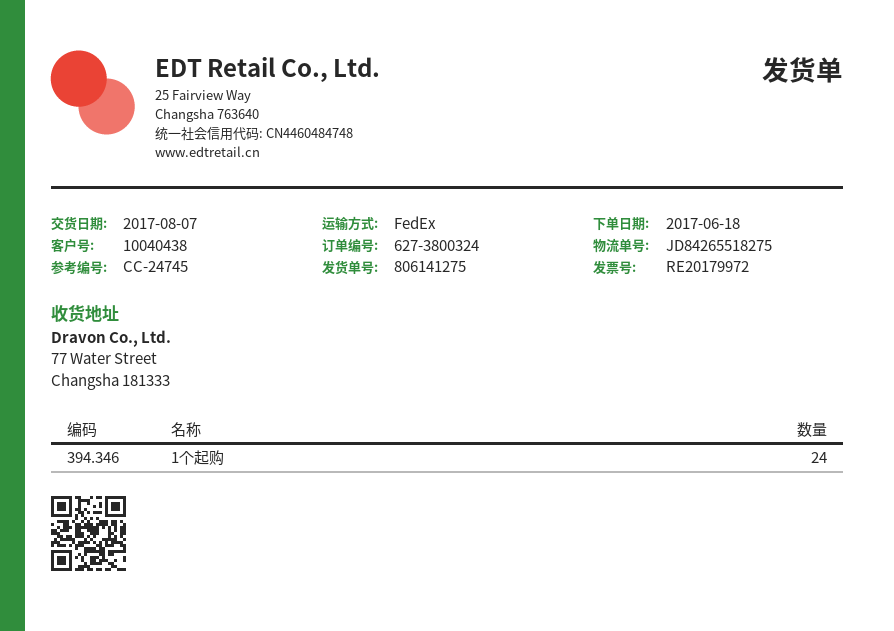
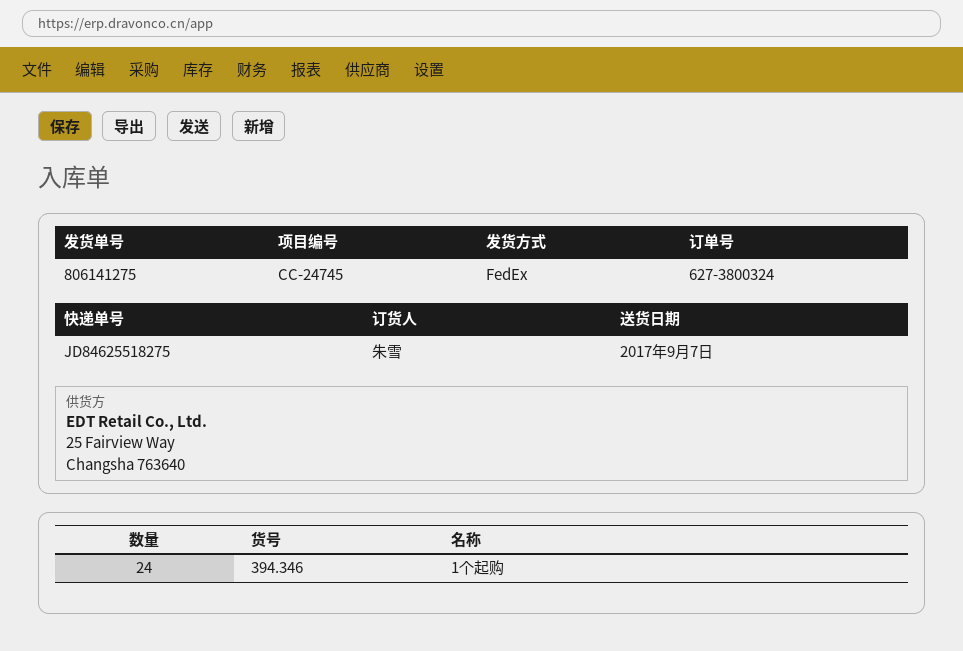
delivery date: 2017-08-07 -> 2017-09-07
tracking number: JD84265518275 -> JD84625518275

